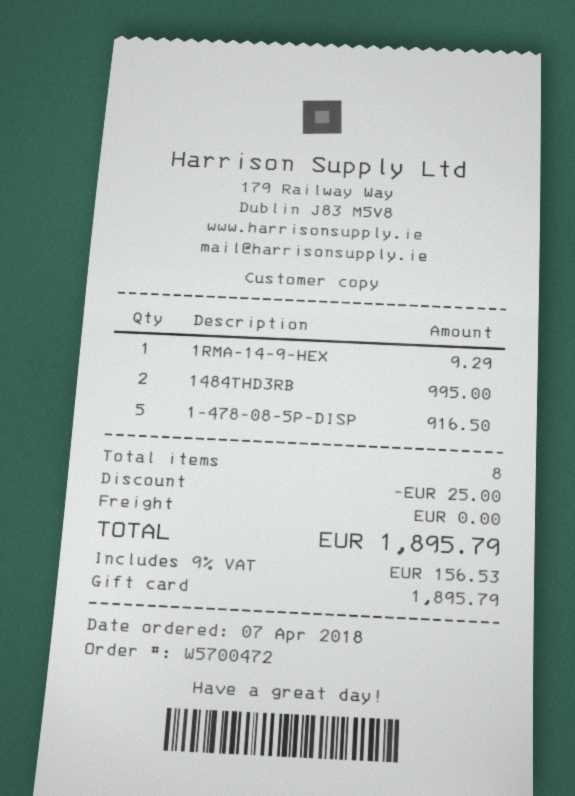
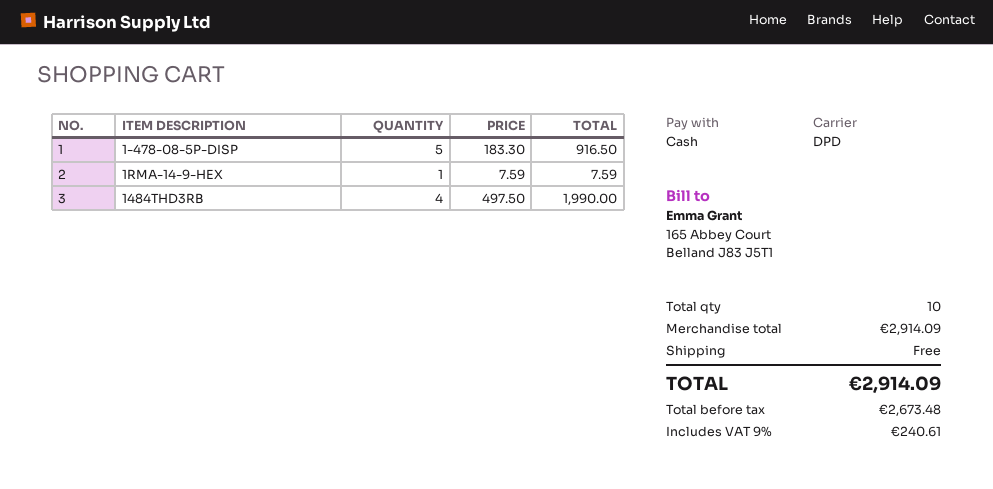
payment method: gift card -> cash
1RMA-14-9-HEX: 1 for 9.29 -> 1 for 7.59
1484THD3RB: 2 for 995.00 -> 4 for 1990.00
total quantity: 8 -> 10
discount: 25.00 -> none
tax: 9% = 156.53 -> 9% = 240.61
total: 1895.79 -> 2914.09

